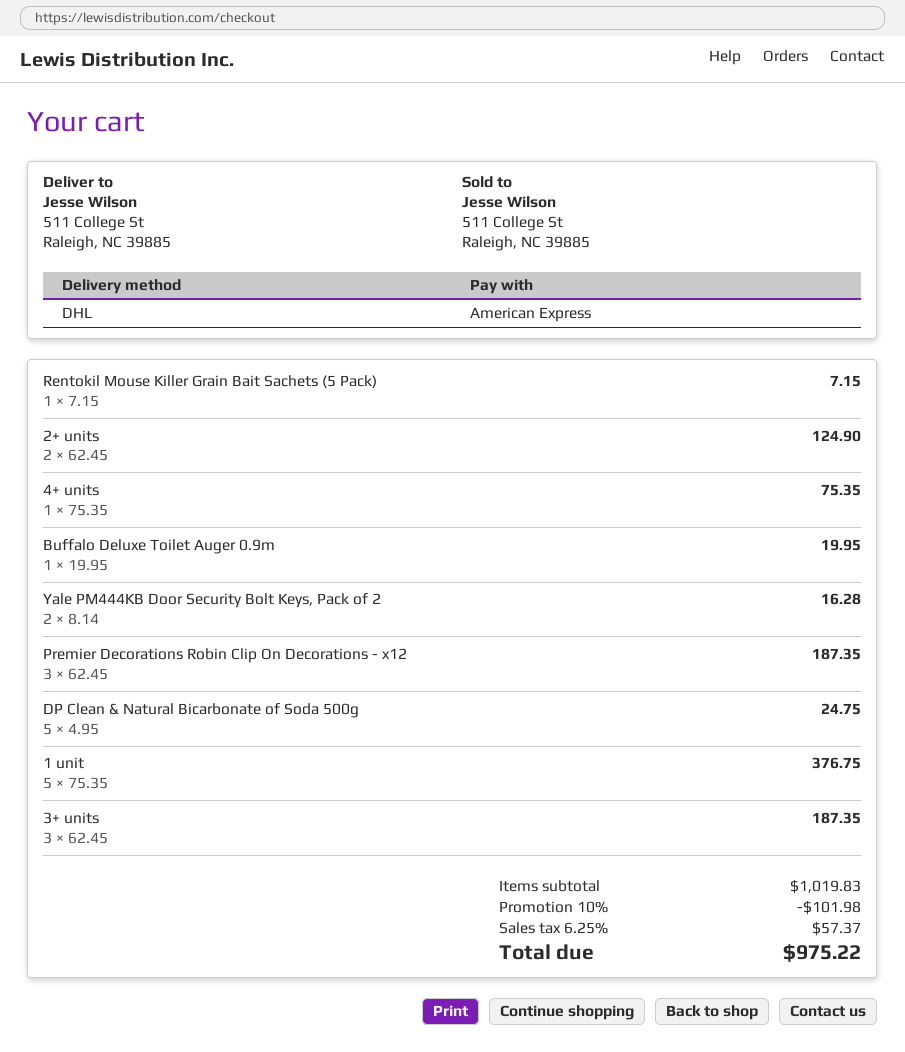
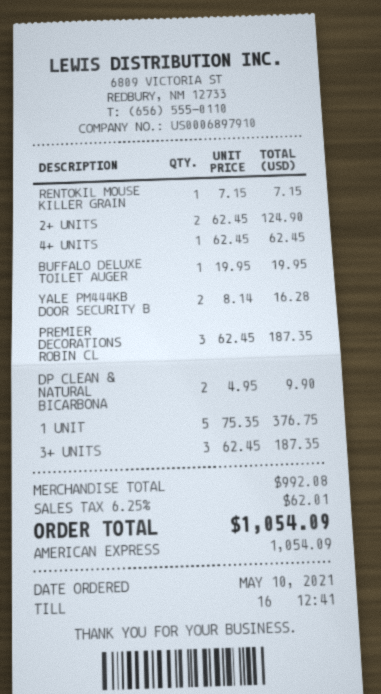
4+ units: 1 x 75.35 = 75.35 -> 1 x 62.45 = 62.45
DP Clean & Natural Bicarbonate of Soda 500g: 5 x 4.95 = 24.75 -> 2 x 4.95 = 9.90
subtotal: 1019.83 -> 992.08
discount: 10% = 101.98 -> none
tax: 6.25% = 57.37 -> 6.25% = 62.01
total: 975.22 -> 1054.09

